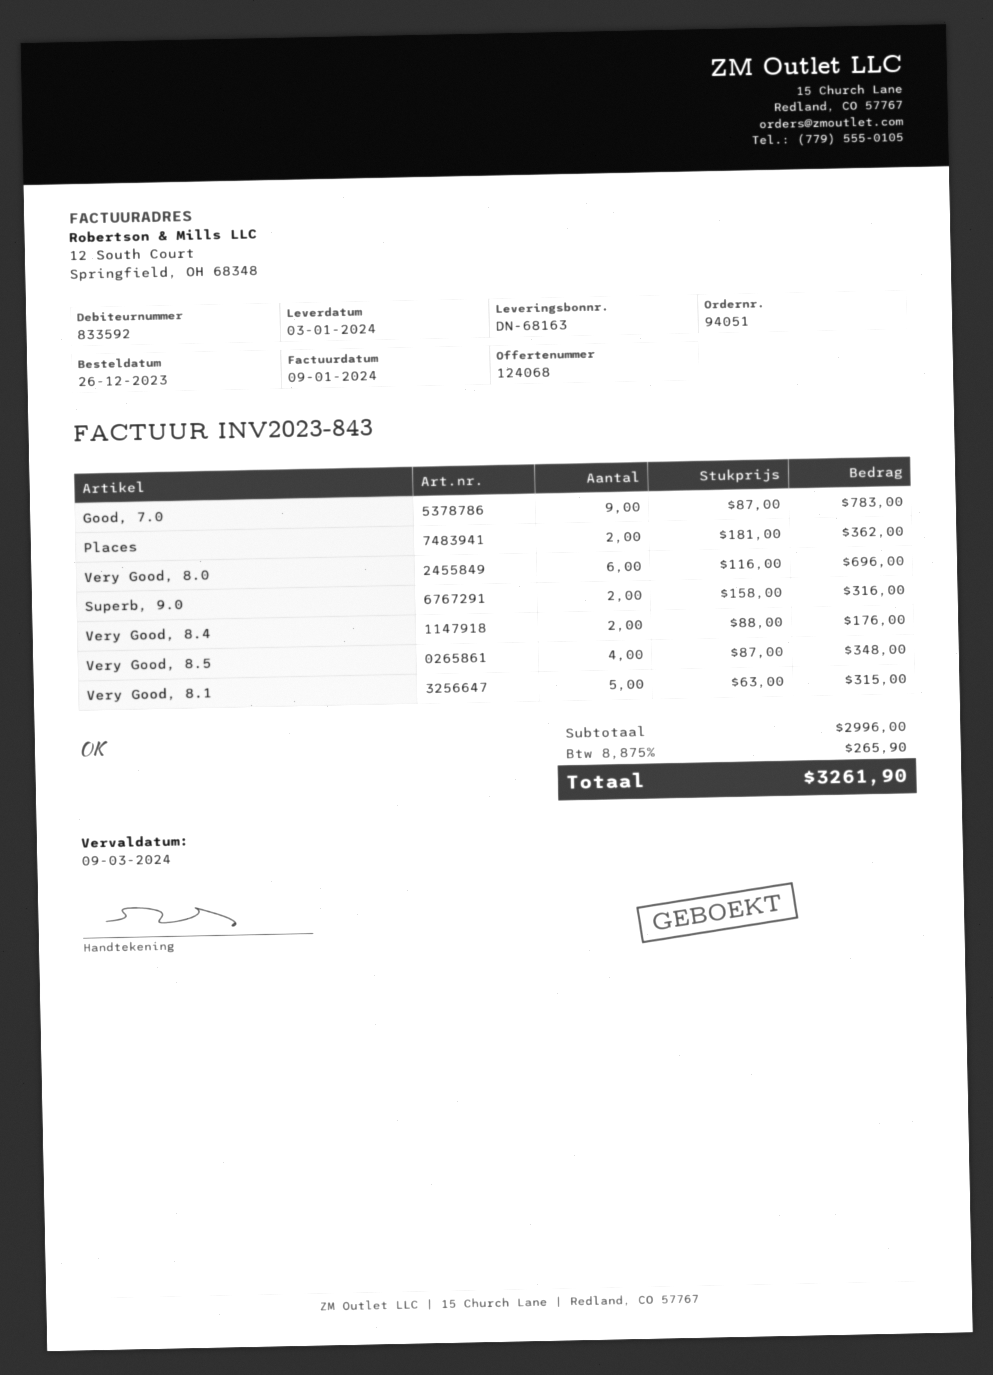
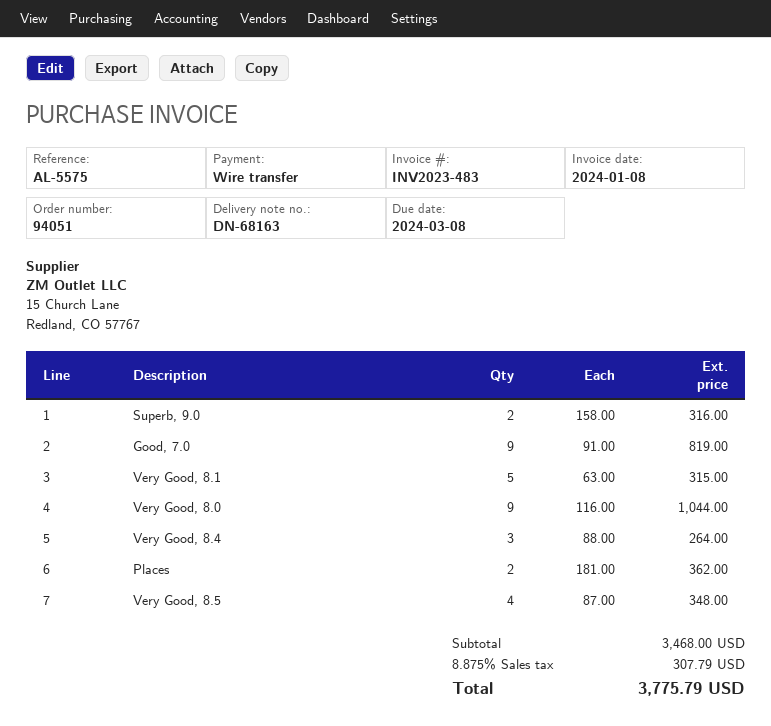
invoice number: INV2023-843 -> INV2023-483
invoice date: 2024-01-09 -> 2024-01-08
due date: 2024-03-09 -> 2024-03-08
Good, 7.0: 9 x 87.00 = 783.00 -> 9 x 91.00 = 819.00
Very Good, 8.0: 6 x 116.00 = 696.00 -> 9 x 116.00 = 1044.00
Very Good, 8.4: 2 x 88.00 = 176.00 -> 3 x 88.00 = 264.00
subtotal: 2996.00 -> 3468.00
tax: 8.875% = 265.90 -> 8.875% = 307.79
total: 3261.90 -> 3775.79

